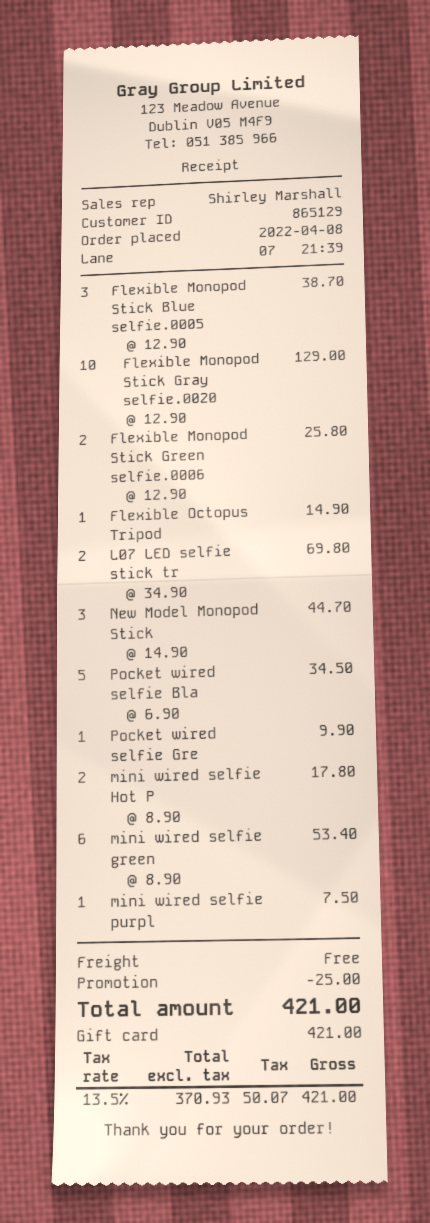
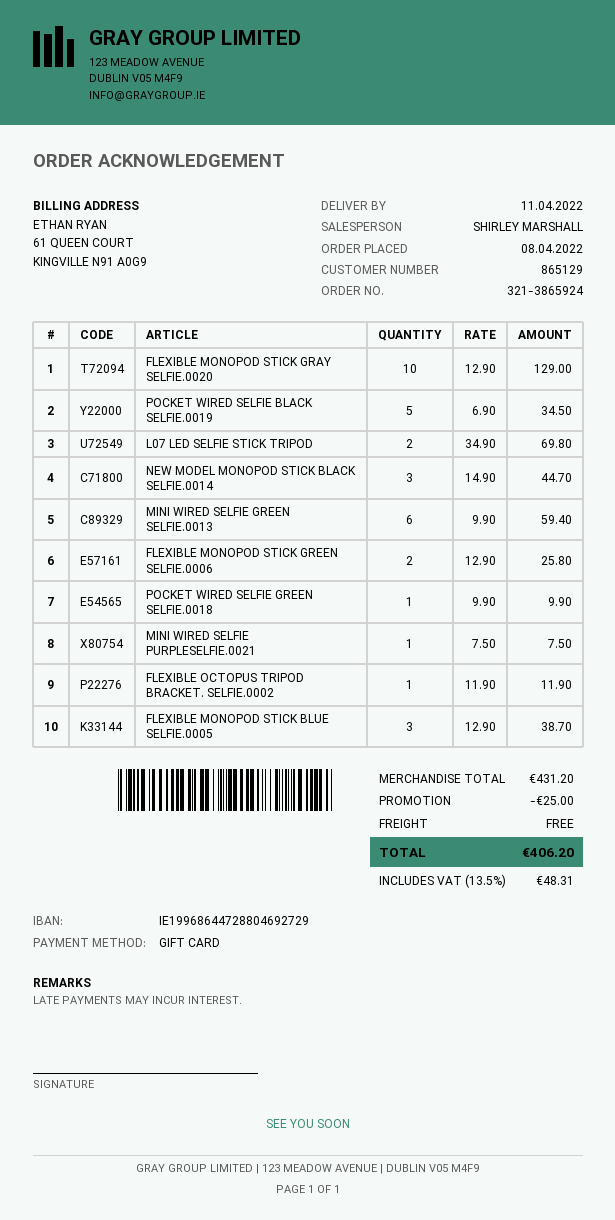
Flexible Octopus Tripod: 1 x 14.90 = 14.90 -> 1 x 11.90 = 11.90
mini wired selfie Hot P: 2 x 8.90 = 17.80 -> none
mini wired selfie green: 6 x 8.90 = 53.40 -> 6 x 9.90 = 59.40
tax: 13.5% = 50.07 -> 13.5% = 48.31
total: 421.00 -> 406.20

